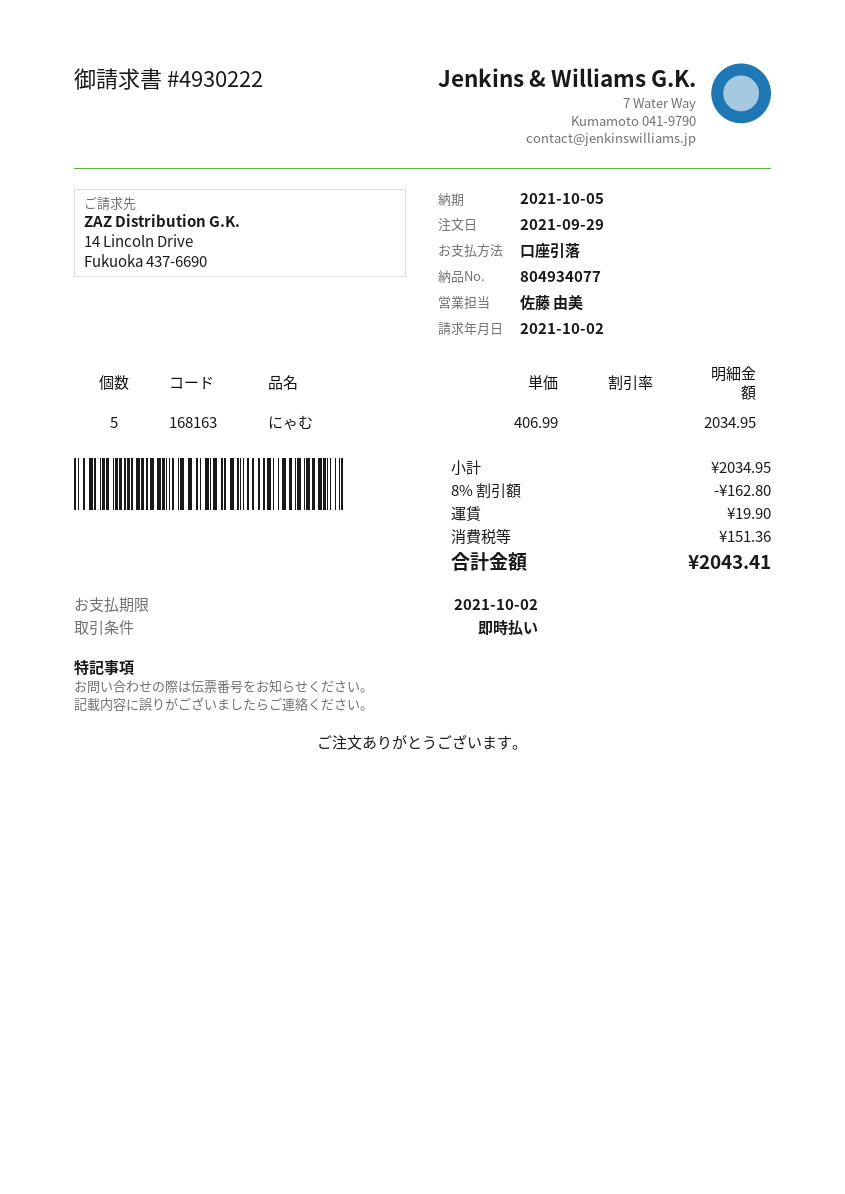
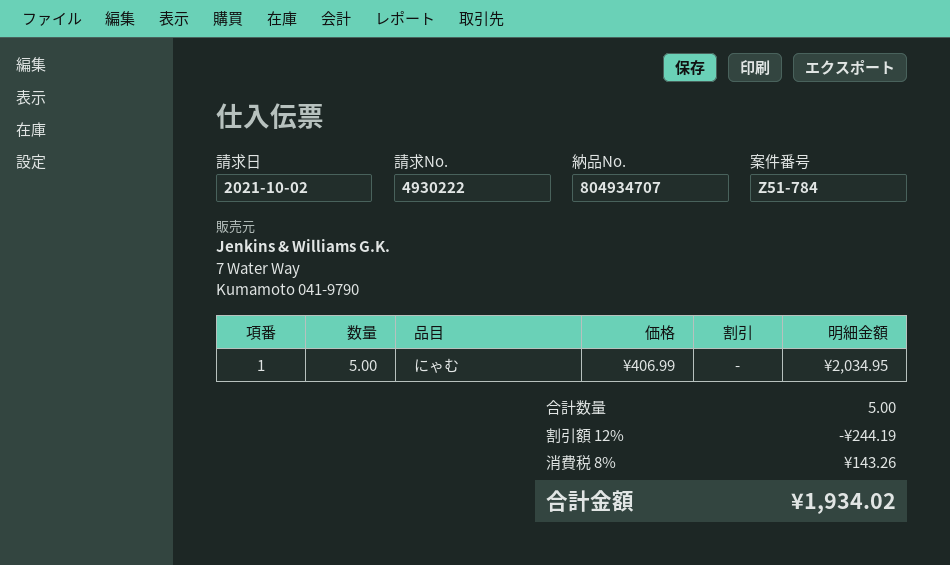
delivery note number: 804934077 -> 804934707
discount: 8% = 162.80 -> 12% = 244.19
shipping: 19.90 -> none
tax: 151.36 -> 143.26
total: 2043.41 -> 1934.02

